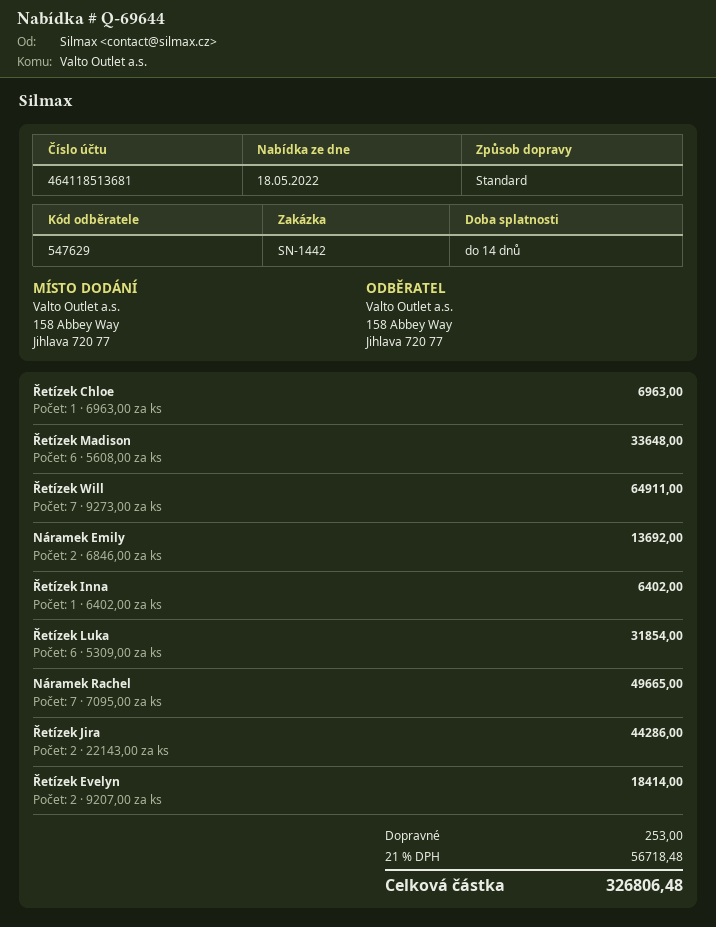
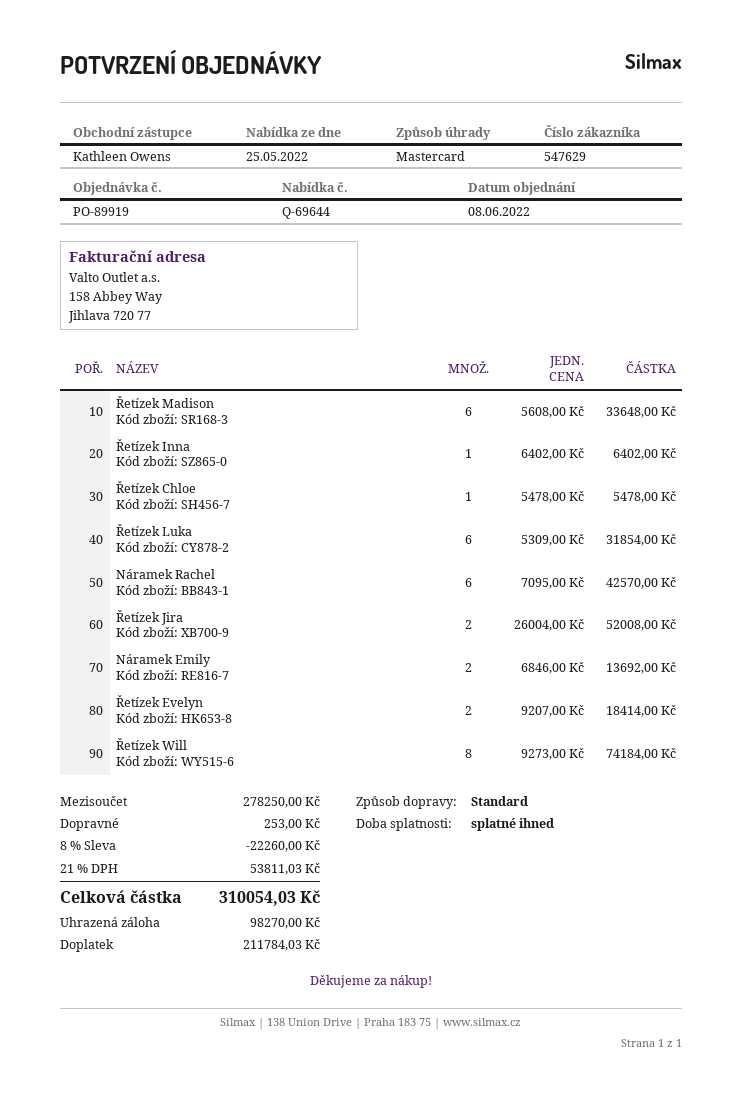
quote date: 2022-05-18 -> 2022-05-25
payment terms: 14 days -> on receipt
Řetízek Chloe: 1 x 6963.00 = 6963.00 -> 1 x 5478.00 = 5478.00
Řetízek Will: 7 x 9273.00 = 64911.00 -> 8 x 9273.00 = 74184.00
Náramek Rachel: 7 x 7095.00 = 49665.00 -> 6 x 7095.00 = 42570.00
Řetízek Jira: 2 x 22143.00 = 44286.00 -> 2 x 26004.00 = 52008.00
discount: none -> 8% = 22260.00
tax: 21% = 56718.48 -> 21% = 53811.03
total: 326806.48 -> 310054.03

